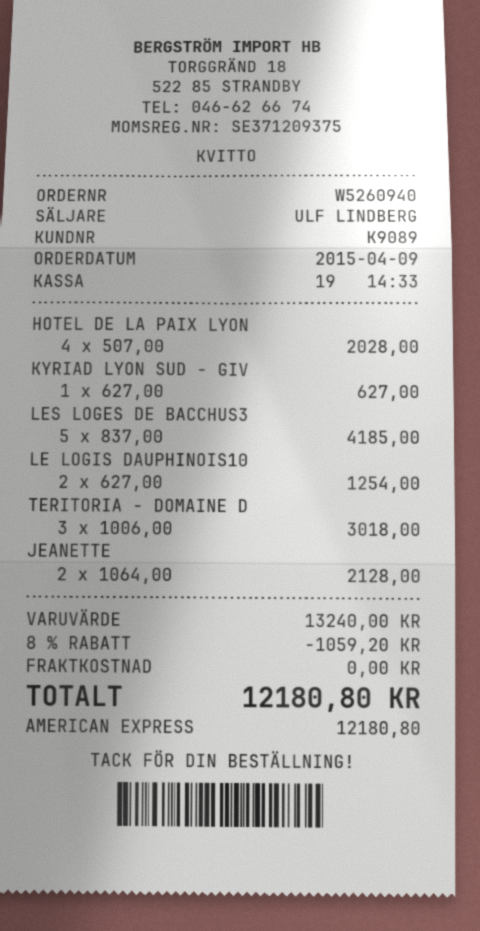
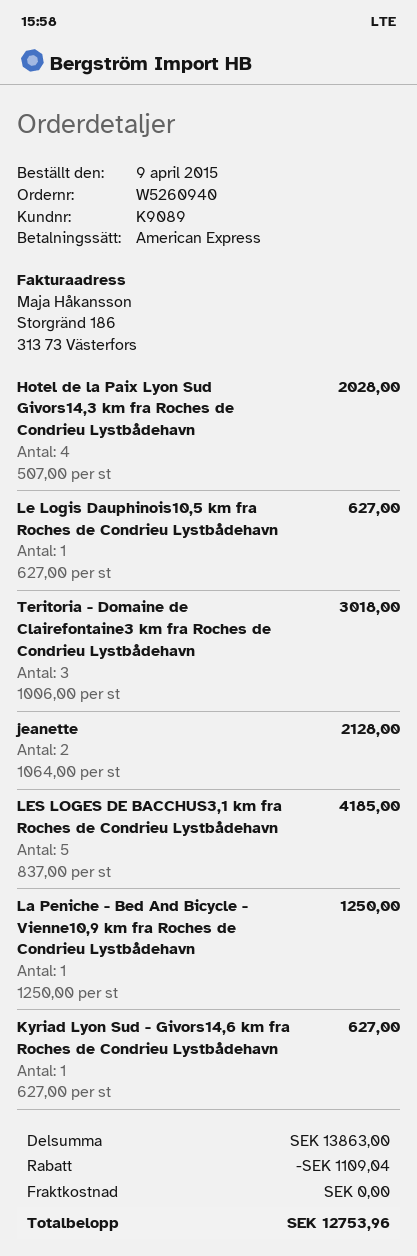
LE LOGIS DAUPHINOIS10: 2 x 627.00 = 1254.00 -> 1 x 627.00 = 627.00
La Peniche - Bed And Bicycle - Vienne10,9 km fra Roches de Condrieu Lystbådehavn: none -> 1 x 1250.00 = 1250.00
subtotal: 13240.00 -> 13863.00
discount: 1059.20 -> 1109.04
total: 12180.80 -> 12753.96

